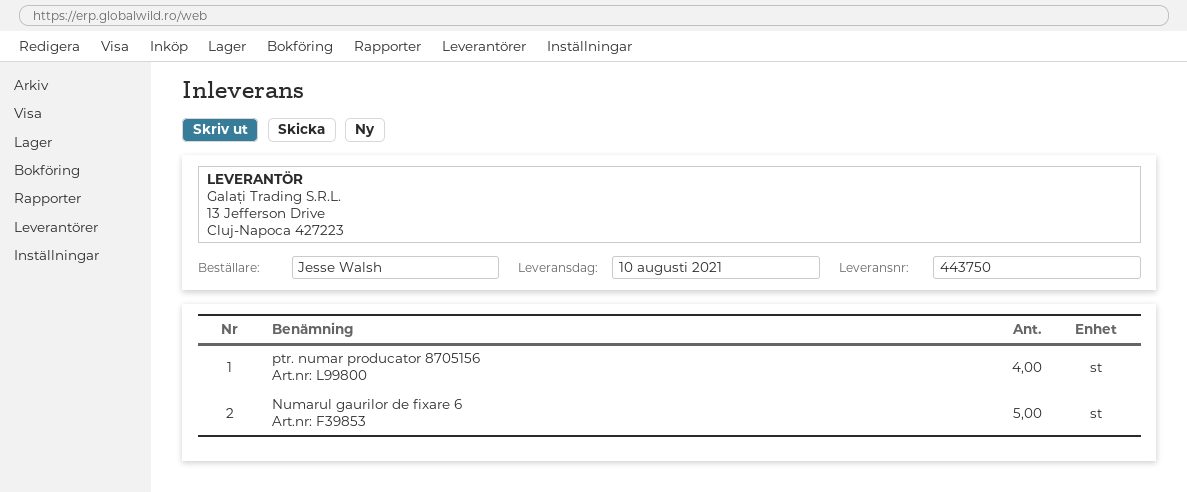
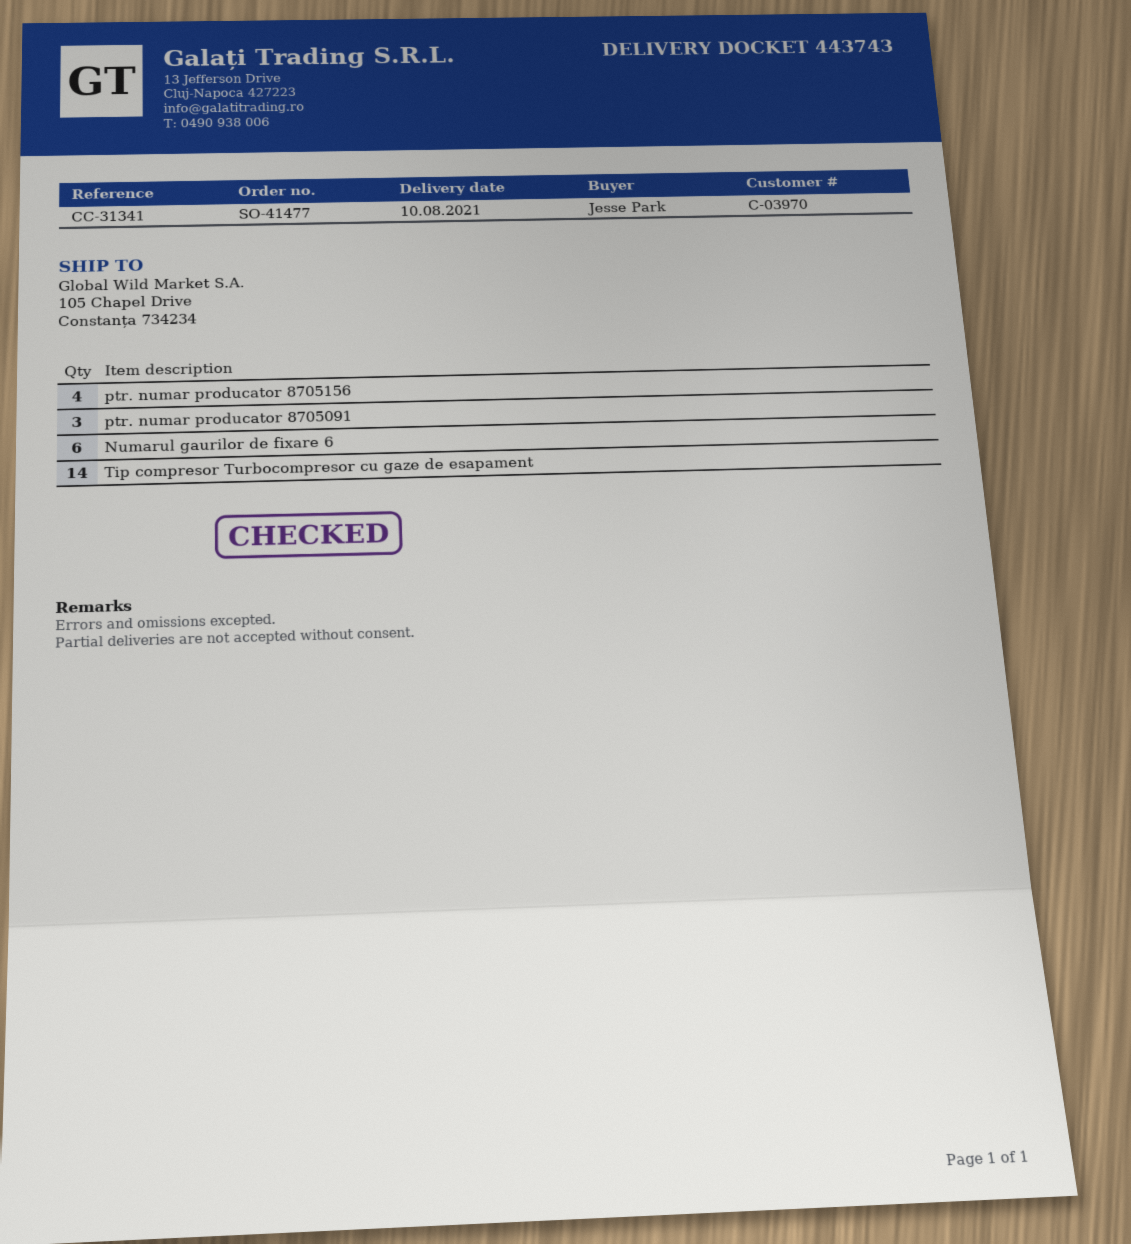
delivery note number: 443750 -> 443743
ordered by: Jesse Walsh -> Jesse Park
Numarul gaurilor de fixare 6: 5 -> 6
ptr. numar producator 8705091: none -> 3
Tip compresor Turbocompresor cu gaze de esapament: none -> 14

